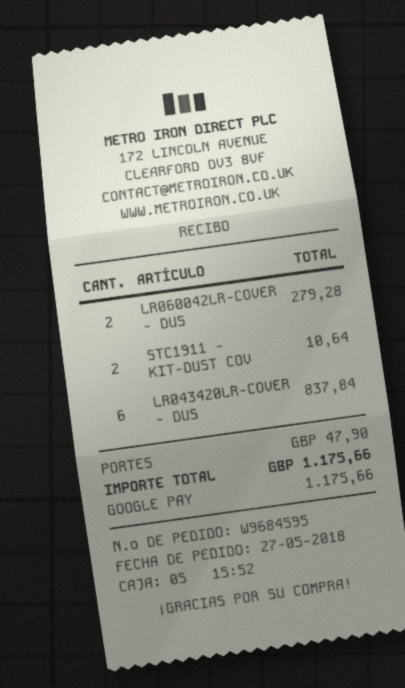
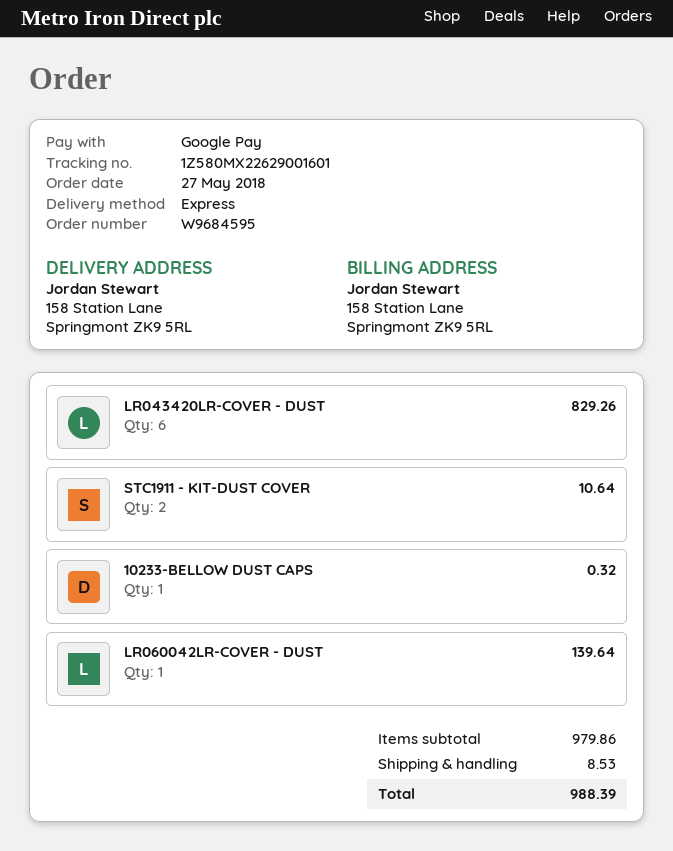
LR060042LR-COVER - DUS: 2 for 279.28 -> 1 for 139.64
LR043420LR-COVER - DUS: 6 for 837.84 -> 6 for 829.26
10233-BELLOW DUST CAPS: none -> 1 for 0.32
shipping: 47.90 -> 8.53
total: 1175.66 -> 988.39

